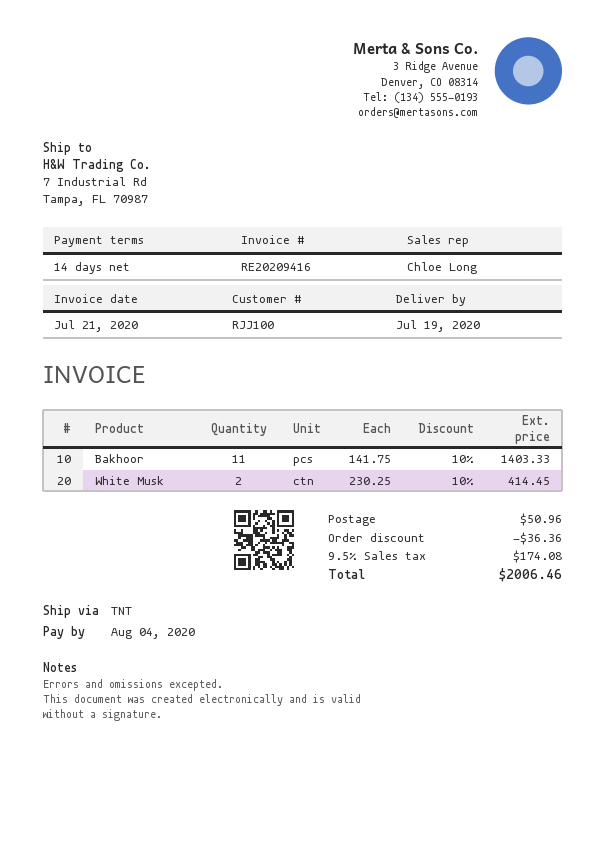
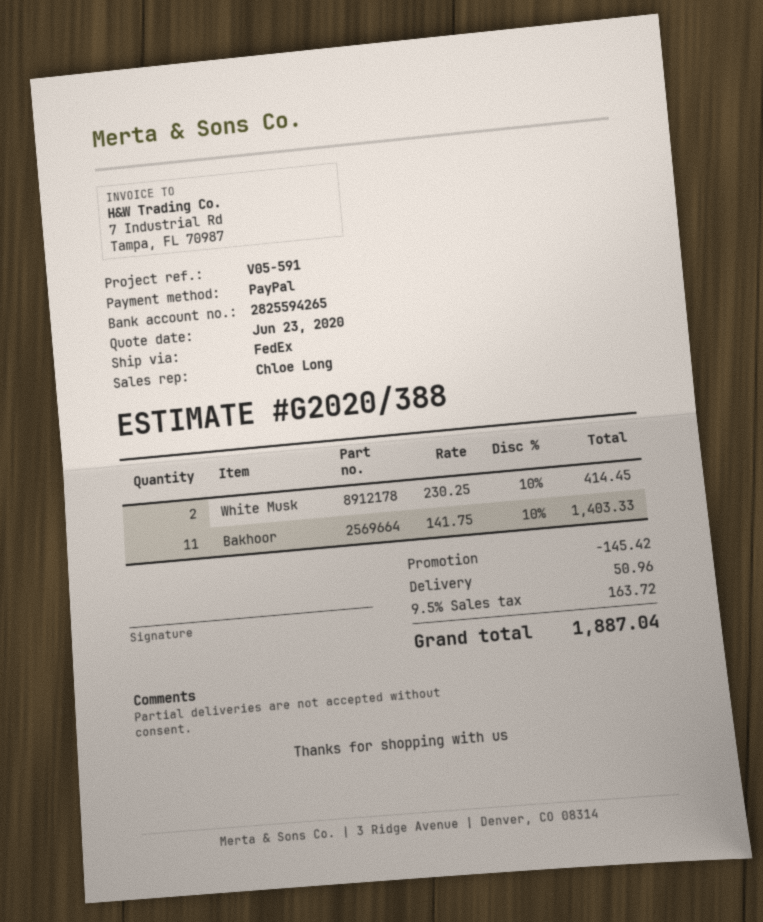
shipping method: TNT -> FedEx
discount: 36.36 -> 145.42
tax: 9.5% = 174.08 -> 9.5% = 163.72
total: 2006.46 -> 1887.04

